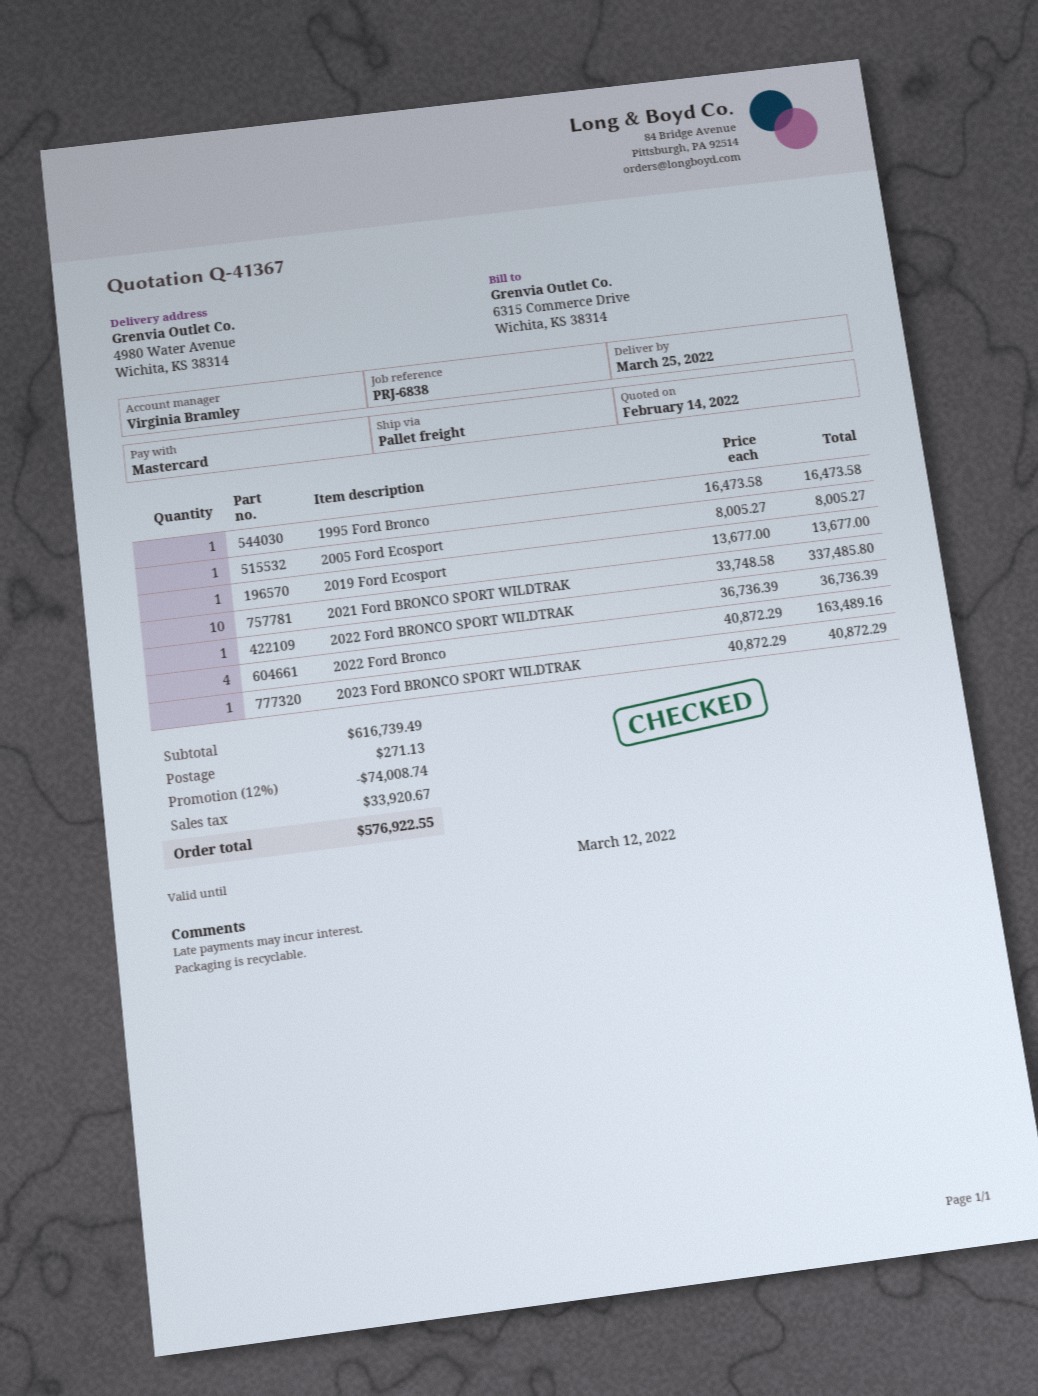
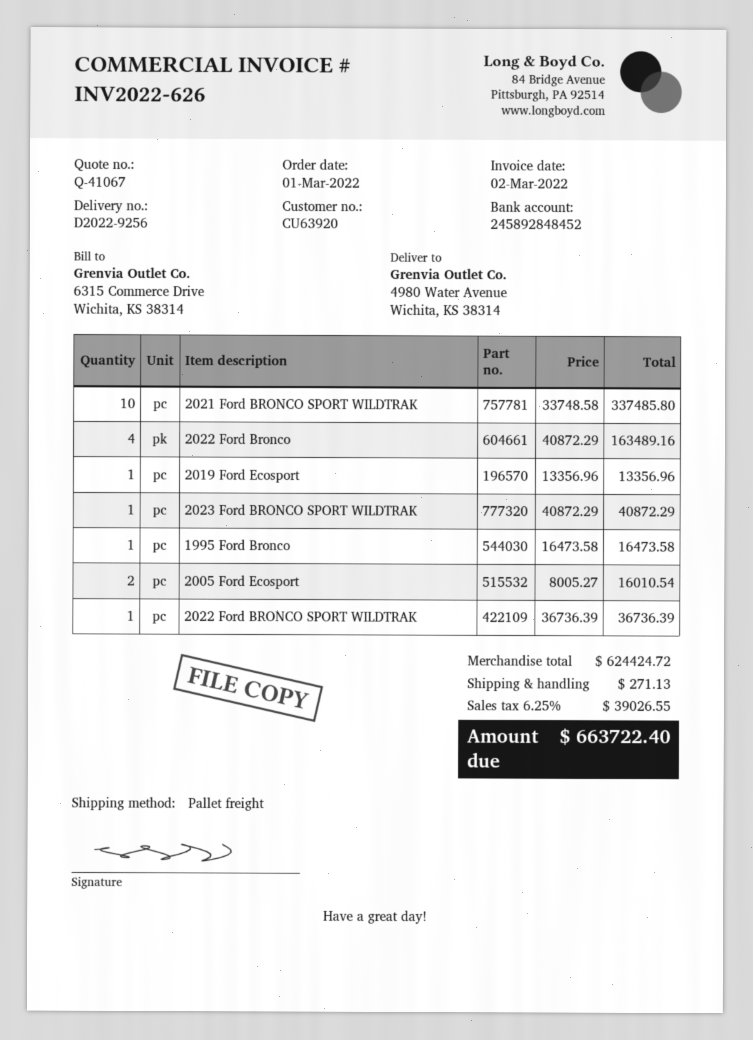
quote number: Q-41367 -> Q-41067
2005 Ford Ecosport: 1 x 8005.27 = 8005.27 -> 2 x 8005.27 = 16010.54
2019 Ford Ecosport: 1 x 13677.00 = 13677.00 -> 1 x 13356.96 = 13356.96
subtotal: 616739.49 -> 624424.72
discount: 12% = 74008.74 -> none
tax: 33920.67 -> 39026.55
total: 576922.55 -> 663722.40

